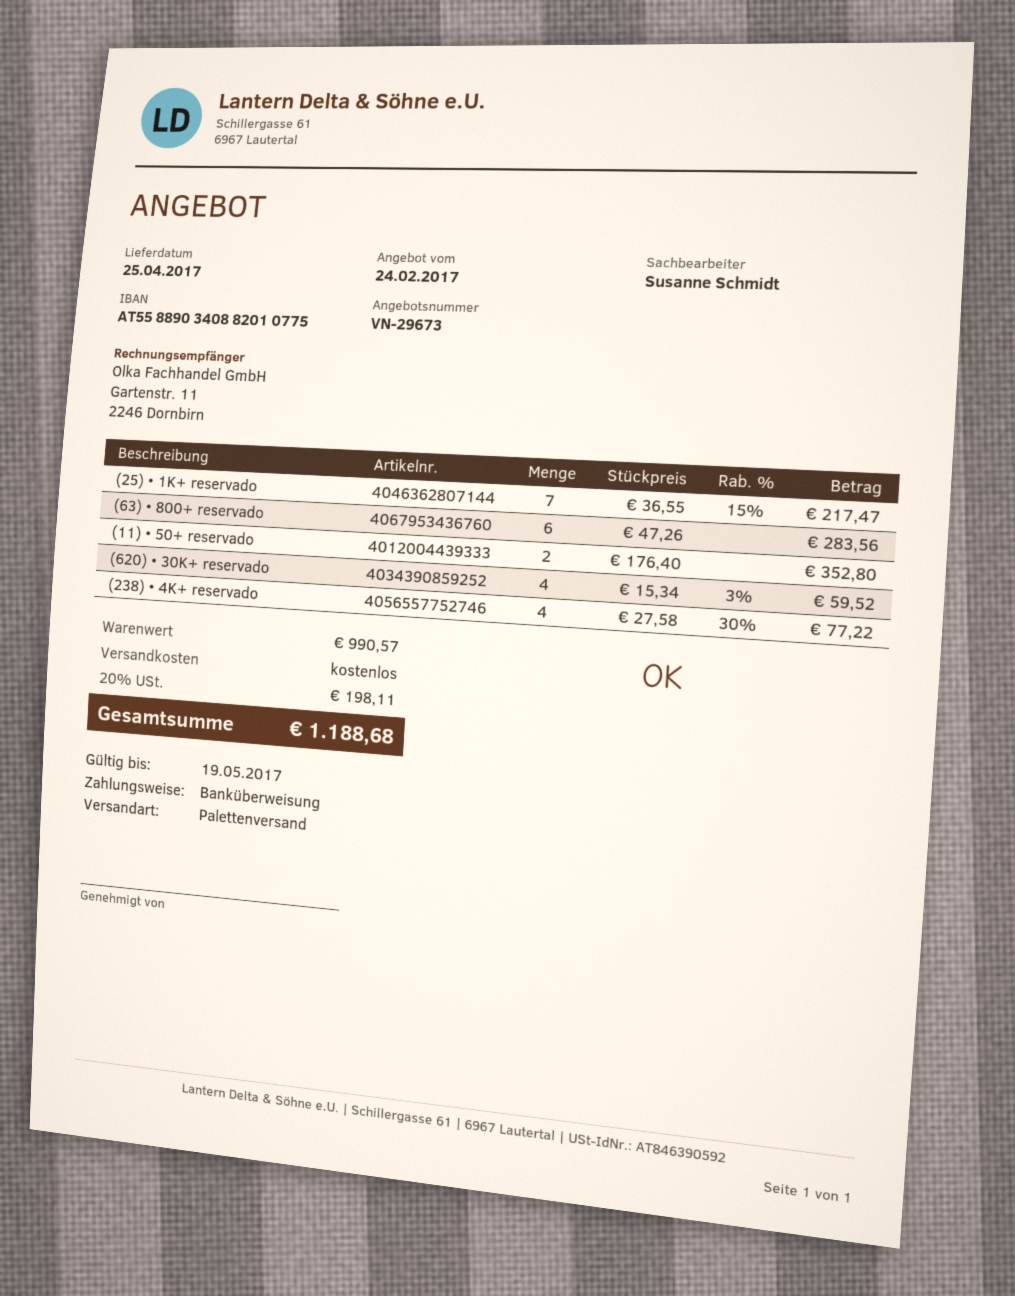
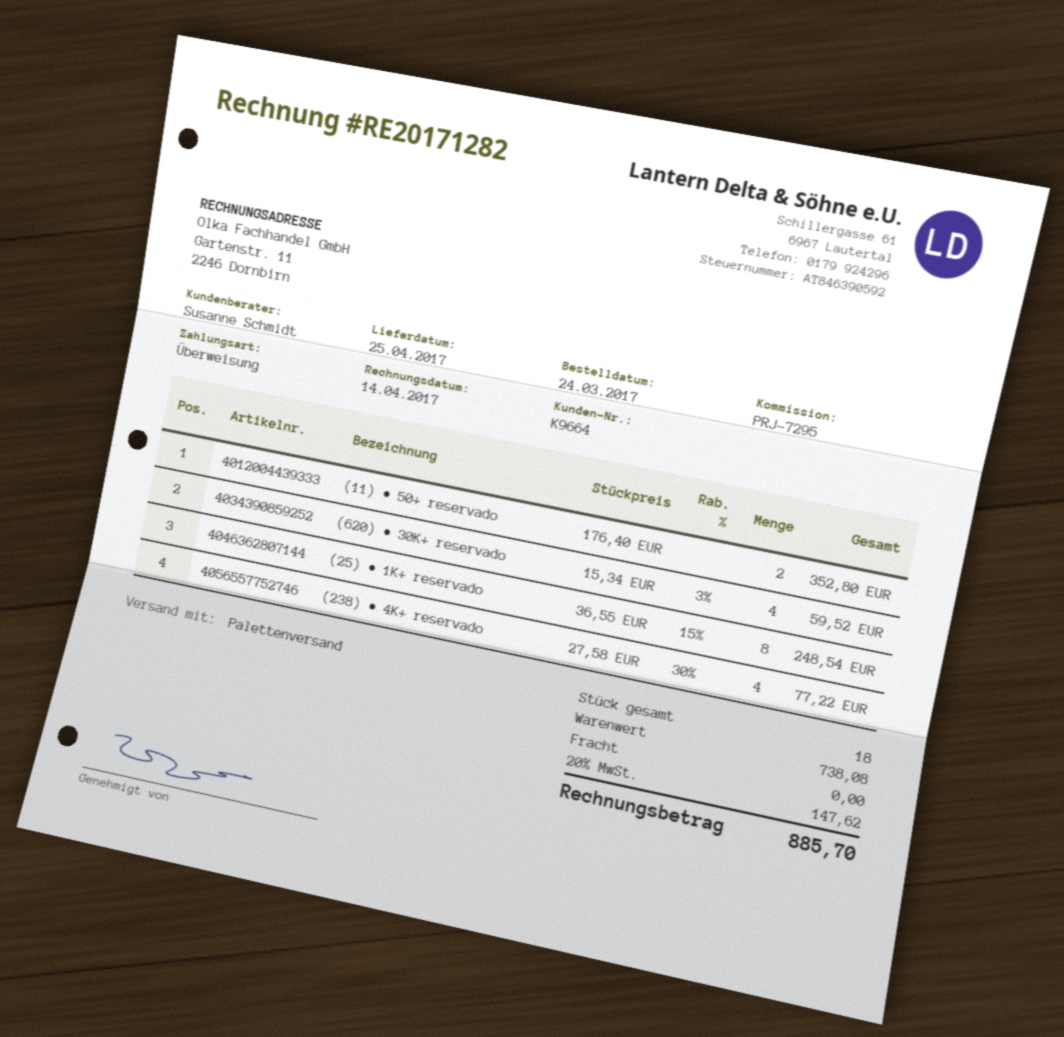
(25) • 1K+ reservado: 7 x 36.55 - 15% = 217.47 -> 8 x 36.55 - 15% = 248.54
(63) • 800+ reservado: 6 x 47.26 = 283.56 -> none
subtotal: 990.57 -> 738.08
tax: 20% = 198.11 -> 20% = 147.62
total: 1188.68 -> 885.70

